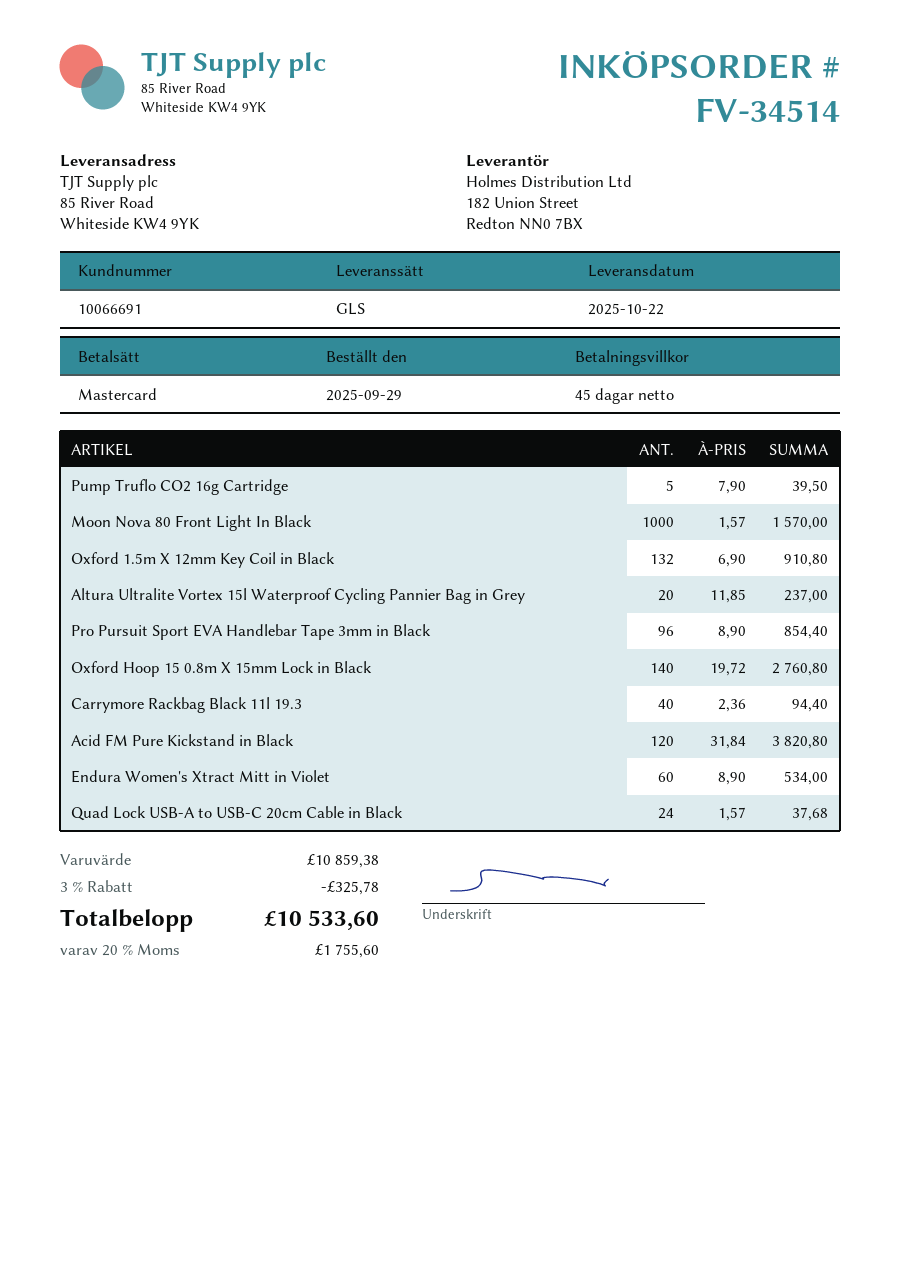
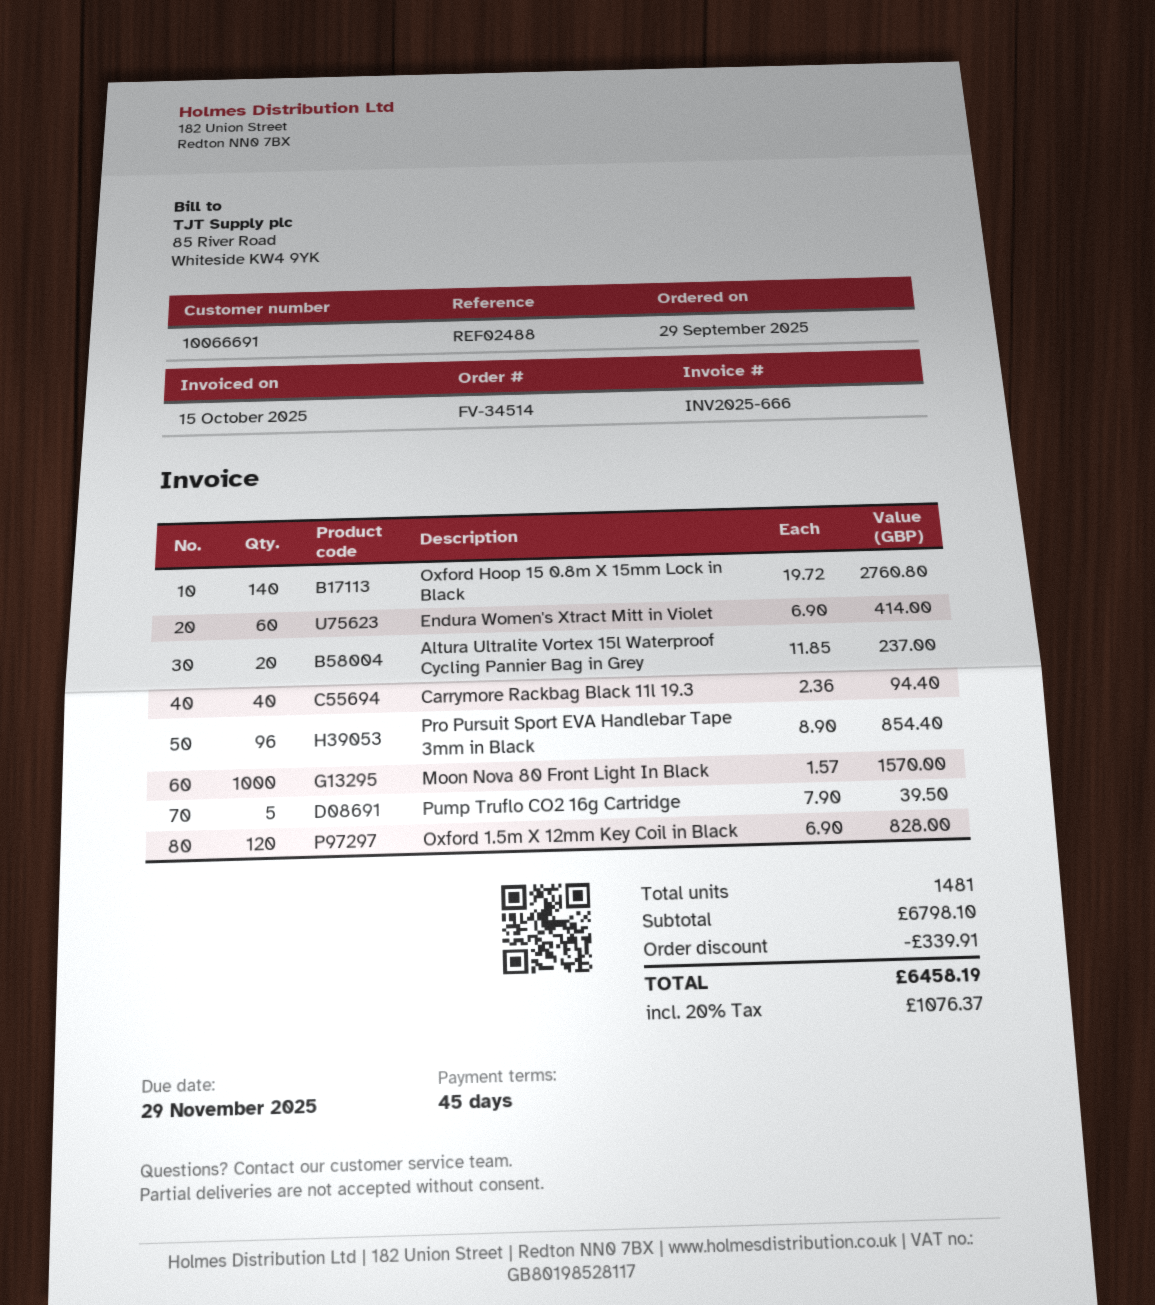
Oxford 1.5m X 12mm Key Coil in Black: 132 x 6.90 = 910.80 -> 120 x 6.90 = 828.00
Acid FM Pure Kickstand in Black: 120 x 31.84 = 3820.80 -> none
Endura Women's Xtract Mitt in Violet: 60 x 8.90 = 534.00 -> 60 x 6.90 = 414.00
Quad Lock USB-A to USB-C 20cm Cable in Black: 24 x 1.57 = 37.68 -> none
subtotal: 10859.38 -> 6798.10
discount: 325.78 -> 339.91
tax: 20% = 1755.60 -> 20% = 1076.37
total: 10533.60 -> 6458.19

